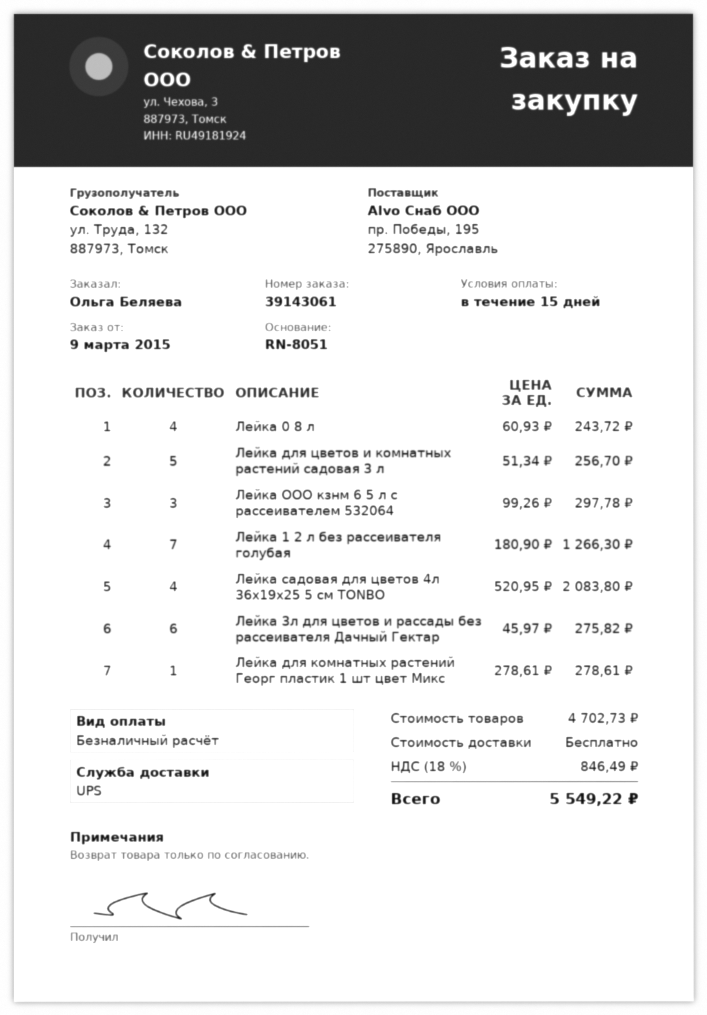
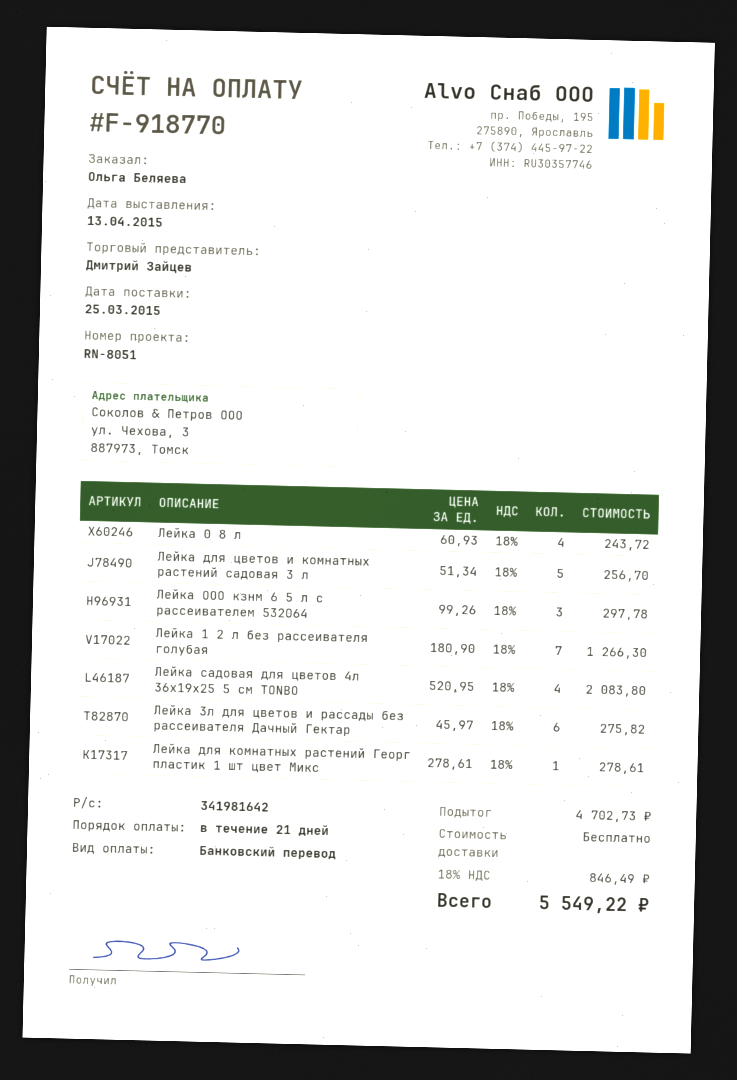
payment terms: 15 days -> 21 days

